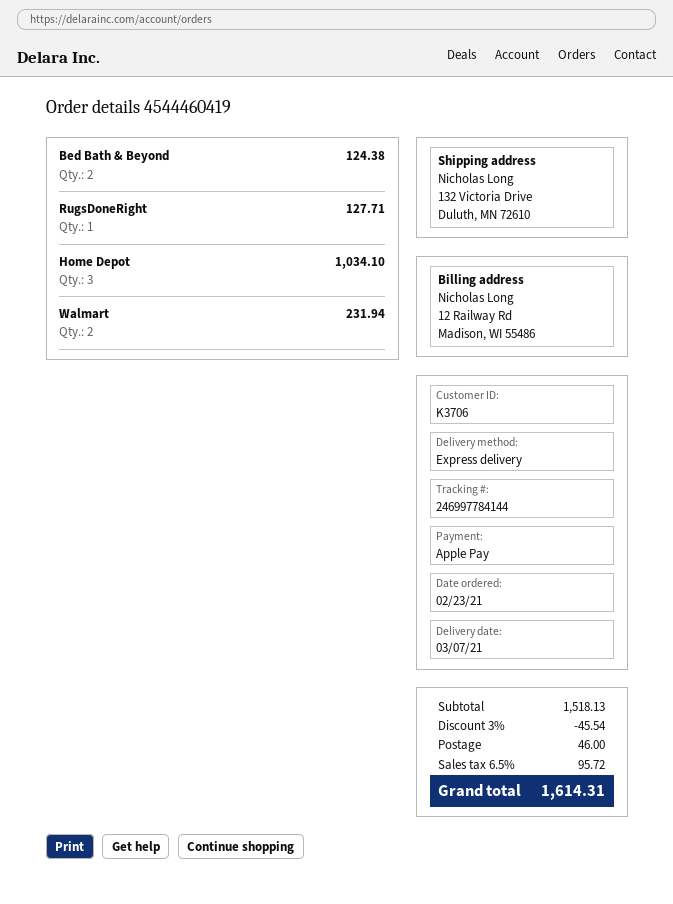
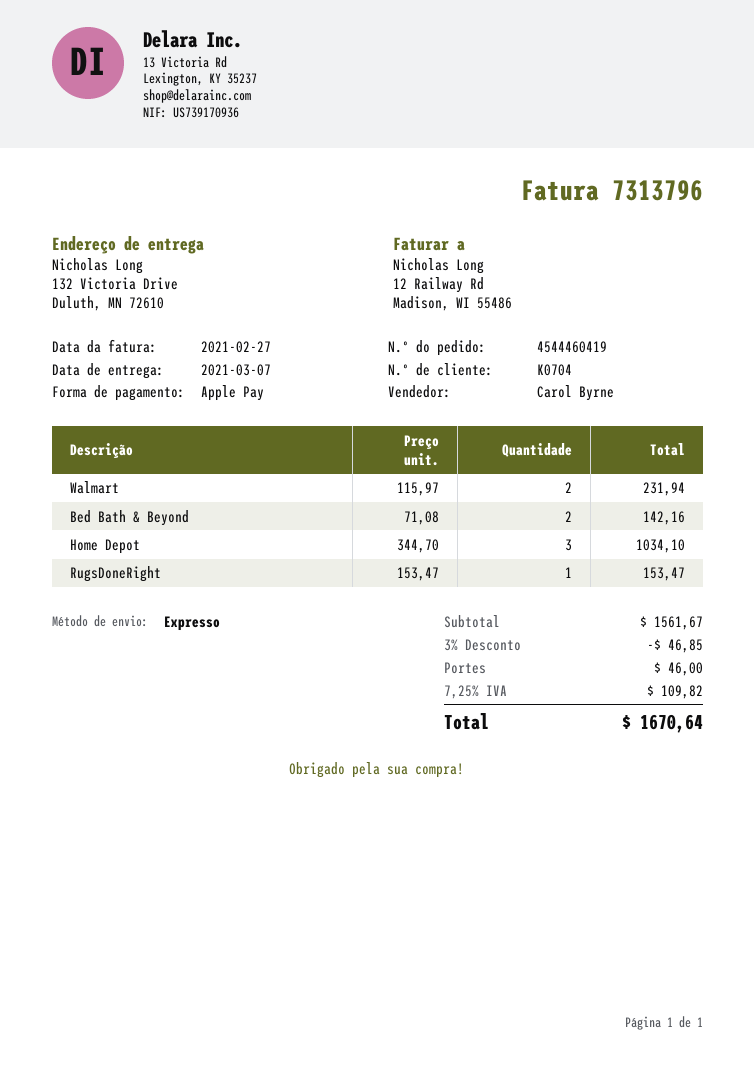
customer number: K3706 -> K0704
Bed Bath & Beyond: 2 for 124.38 -> 2 for 142.16
RugsDoneRight: 1 for 127.71 -> 1 for 153.47
subtotal: 1518.13 -> 1561.67
discount: 3% = 45.54 -> 3% = 46.85
tax: 6.5% = 95.72 -> 7.25% = 109.82
total: 1614.31 -> 1670.64

